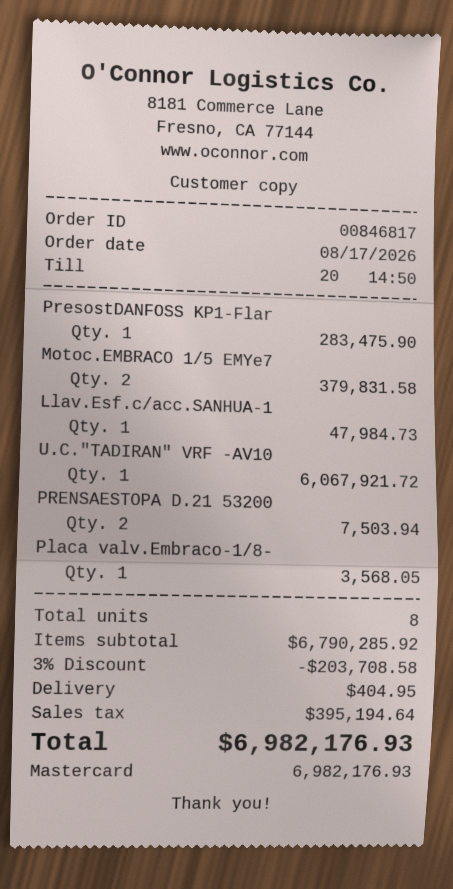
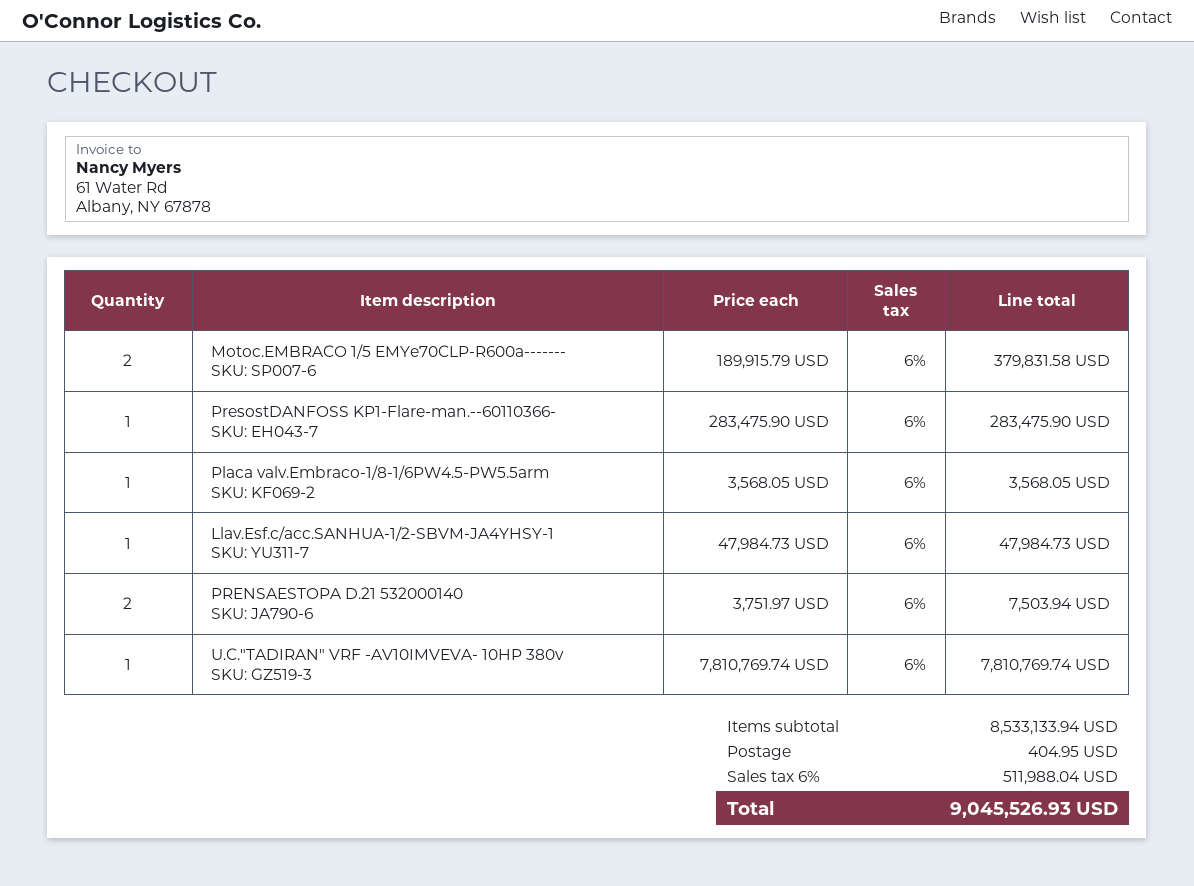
U.C."TADIRAN" VRF -AV10: 1 for 6067921.72 -> 1 for 7810769.74
subtotal: 6790285.92 -> 8533133.94
discount: 3% = 203708.58 -> none
tax: 395194.64 -> 511988.04
total: 6982176.93 -> 9045526.93

